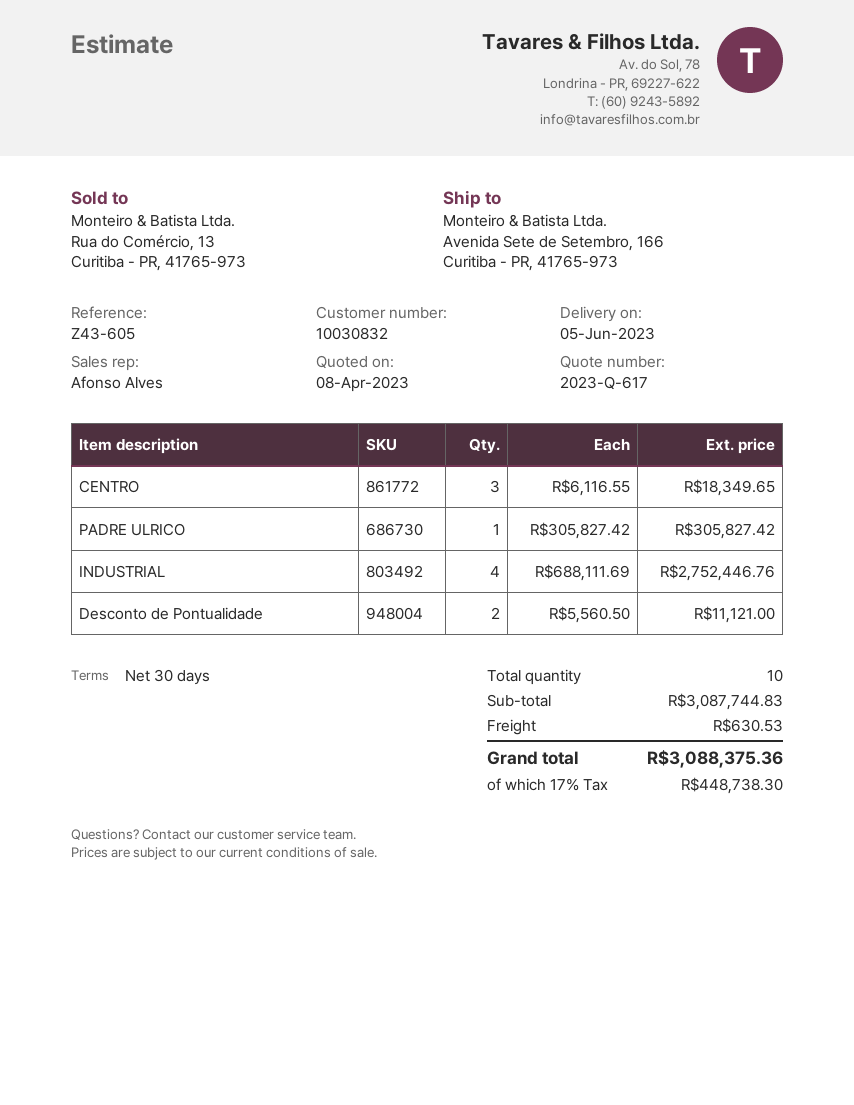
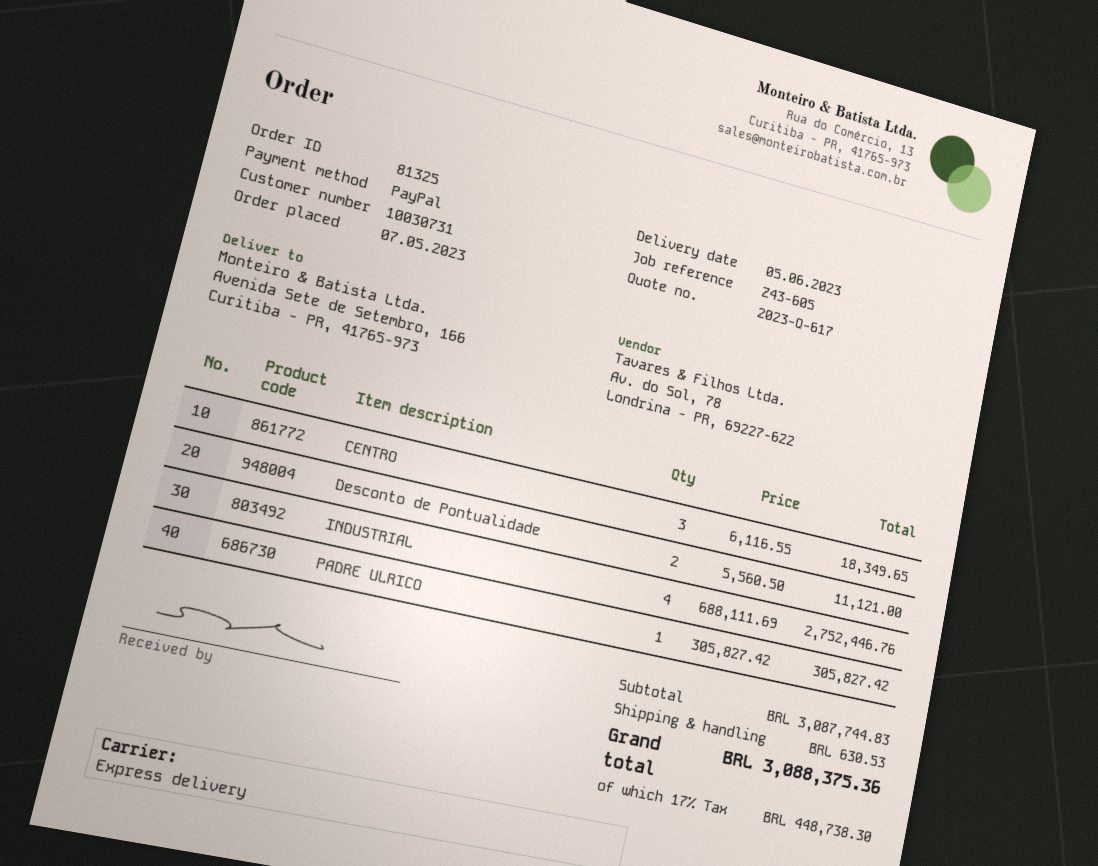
customer number: 10030832 -> 10030731

